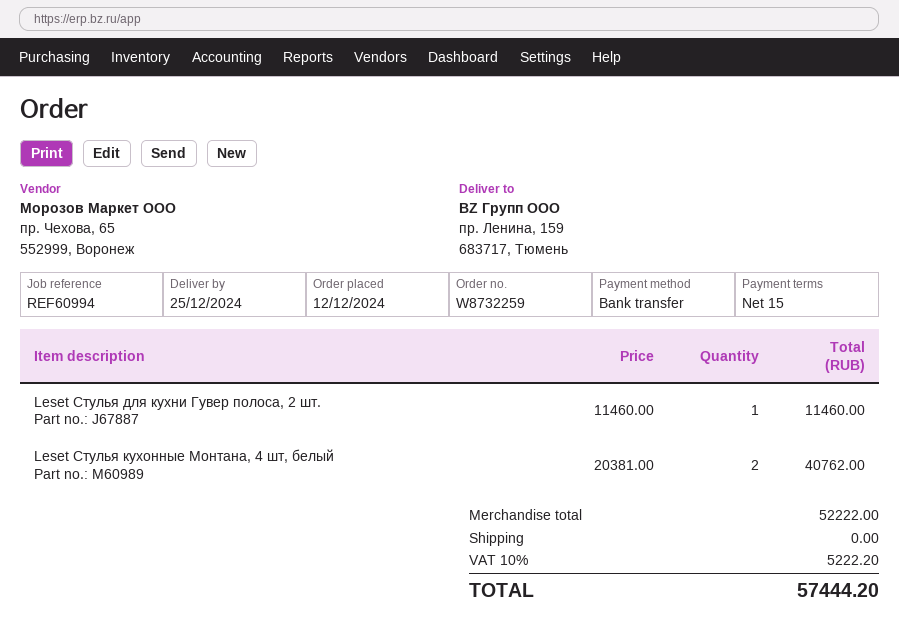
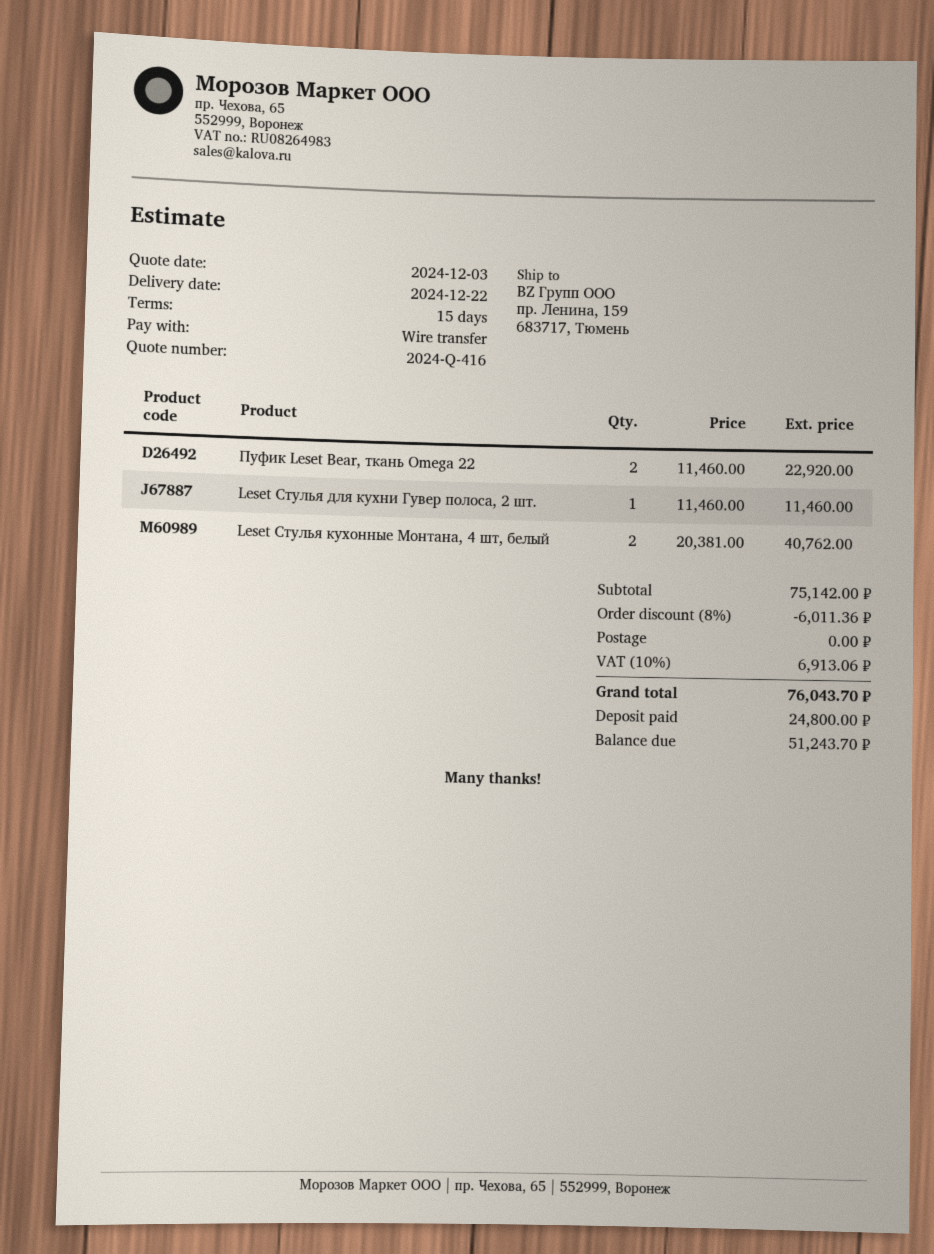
delivery date: 2024-12-25 -> 2024-12-22
Пуфик Leset Bear, ткань Omega 22: none -> 2 x 11460.00 = 22920.00
subtotal: 52222.00 -> 75142.00
discount: none -> 8% = 6011.36
tax: 10% = 5222.20 -> 10% = 6913.06
total: 57444.20 -> 76043.70

